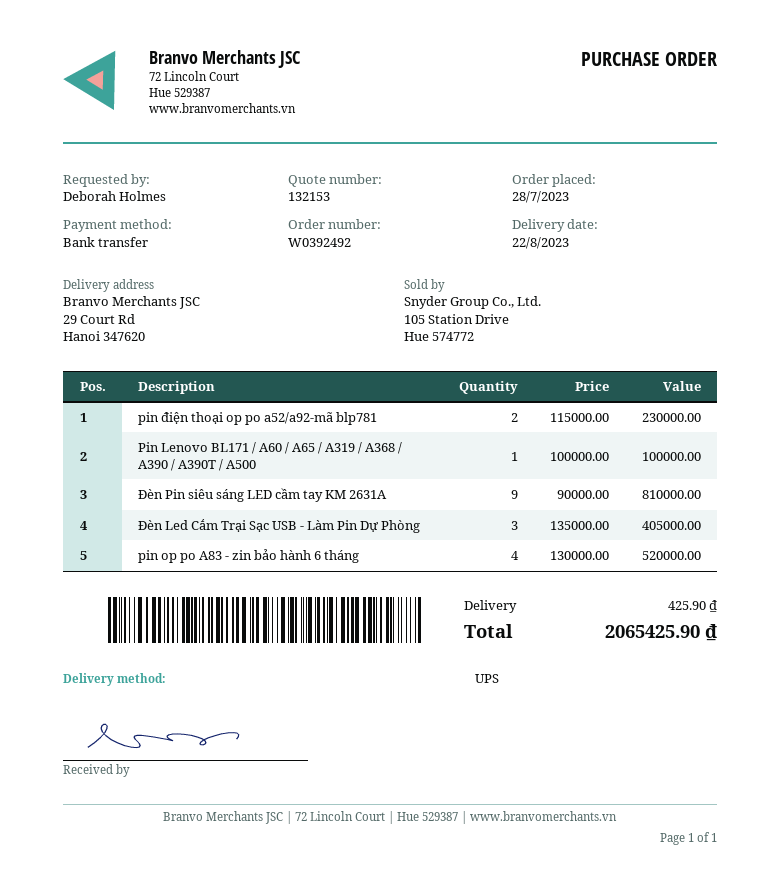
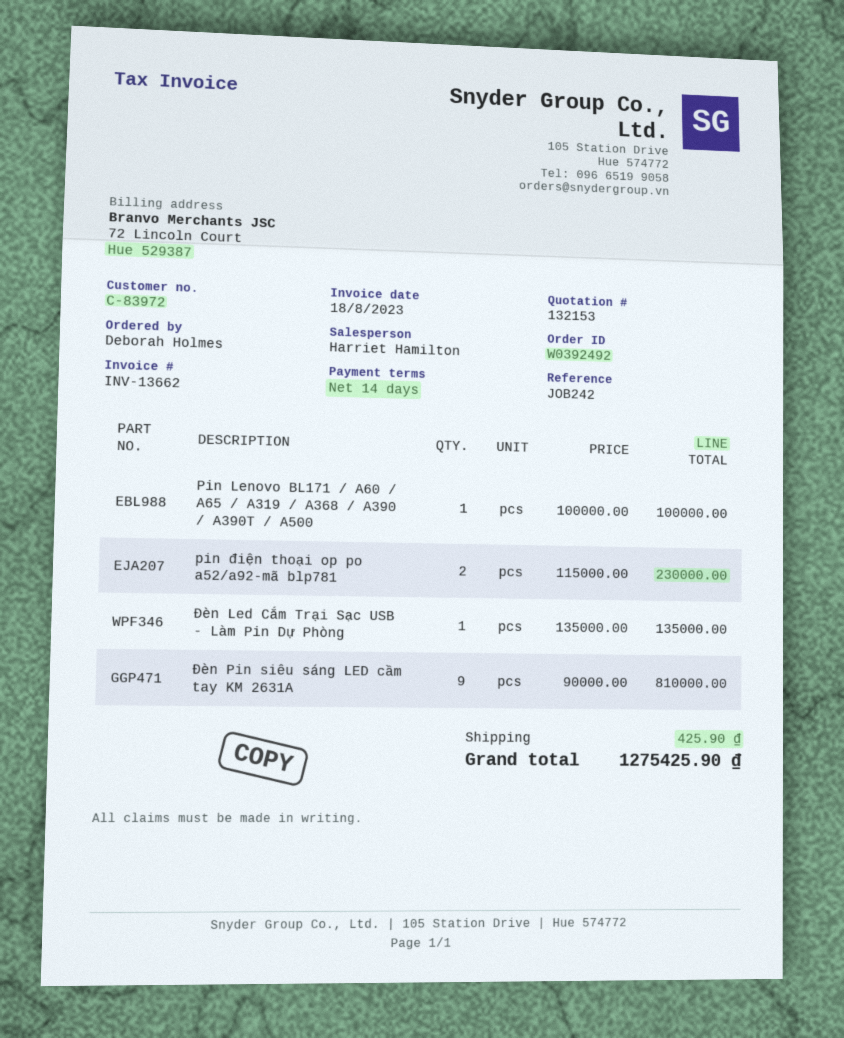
Đèn Led Cắm Trại Sạc USB - Làm Pin Dự Phòng: 3 x 135000.00 = 405000.00 -> 1 x 135000.00 = 135000.00
pin op po A83 - zin bảo hành 6 tháng: 4 x 130000.00 = 520000.00 -> none
total: 2065425.90 -> 1275425.90

